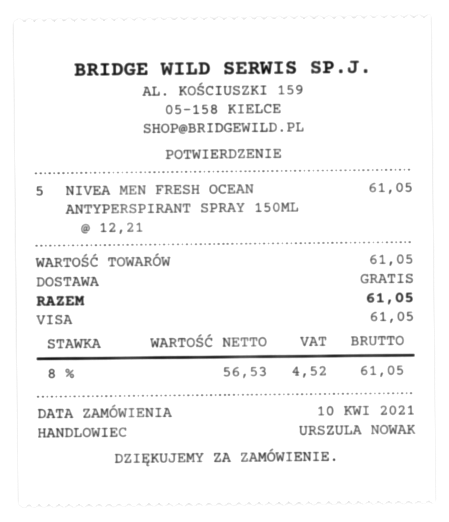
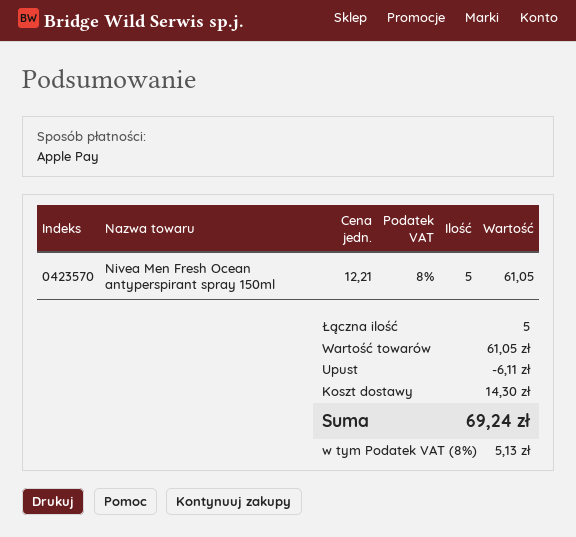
payment method: Visa -> Apple Pay
discount: none -> 6.11
shipping: 0.00 -> 14.30
tax: 8% = 4.52 -> 8% = 5.13
total: 61.05 -> 69.24

